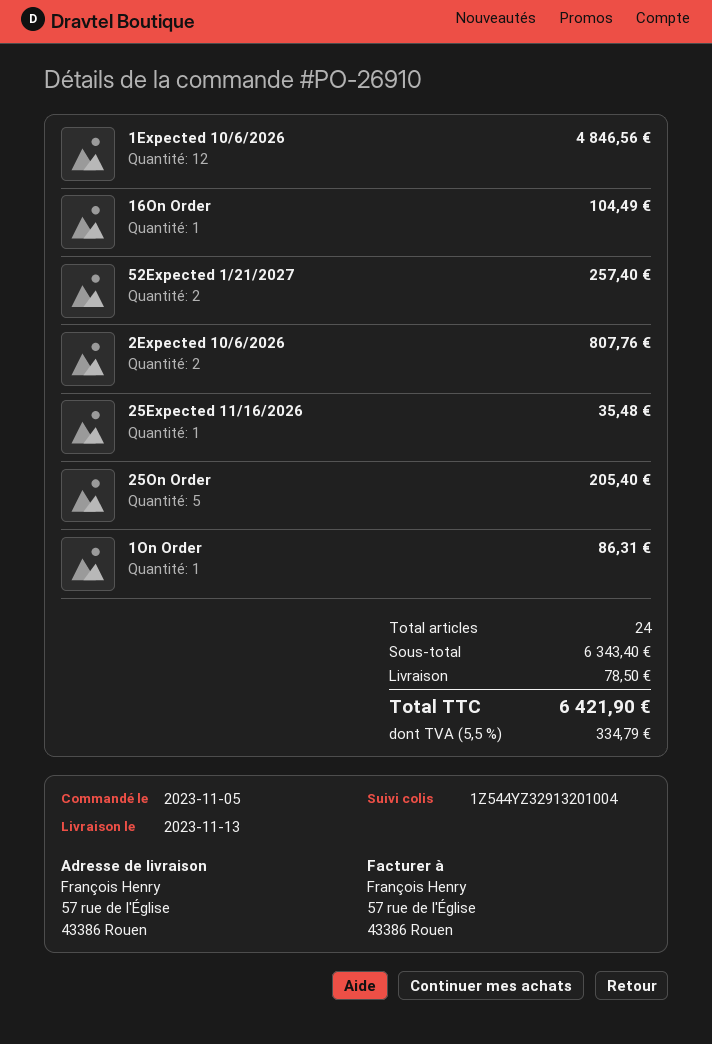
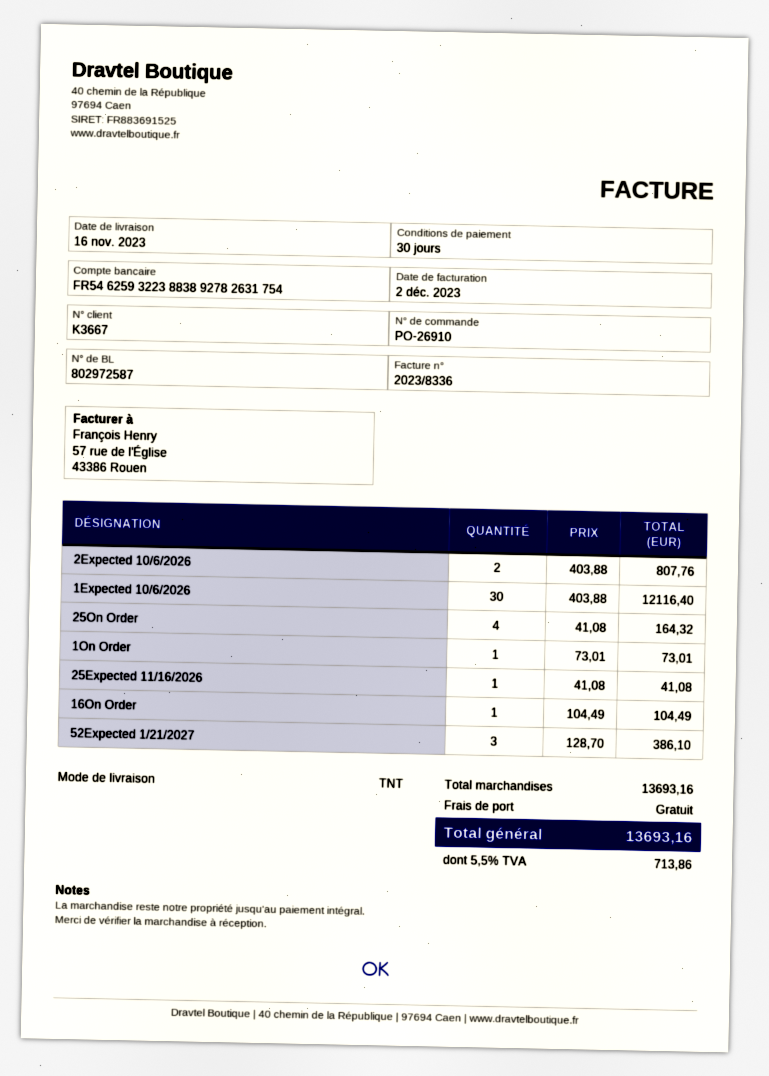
delivery date: 2023-11-13 -> 2023-11-16
1Expected 10/6/2026: 12 for 4846.56 -> 30 for 12116.40
52Expected 1/21/2027: 2 for 257.40 -> 3 for 386.10
25Expected 11/16/2026: 1 for 35.48 -> 1 for 41.08
25On Order: 5 for 205.40 -> 4 for 164.32
1On Order: 1 for 86.31 -> 1 for 73.01
subtotal: 6343.40 -> 13693.16
shipping: 78.50 -> 0.00
tax: 5.5% = 334.79 -> 5.5% = 713.86
total: 6421.90 -> 13693.16

